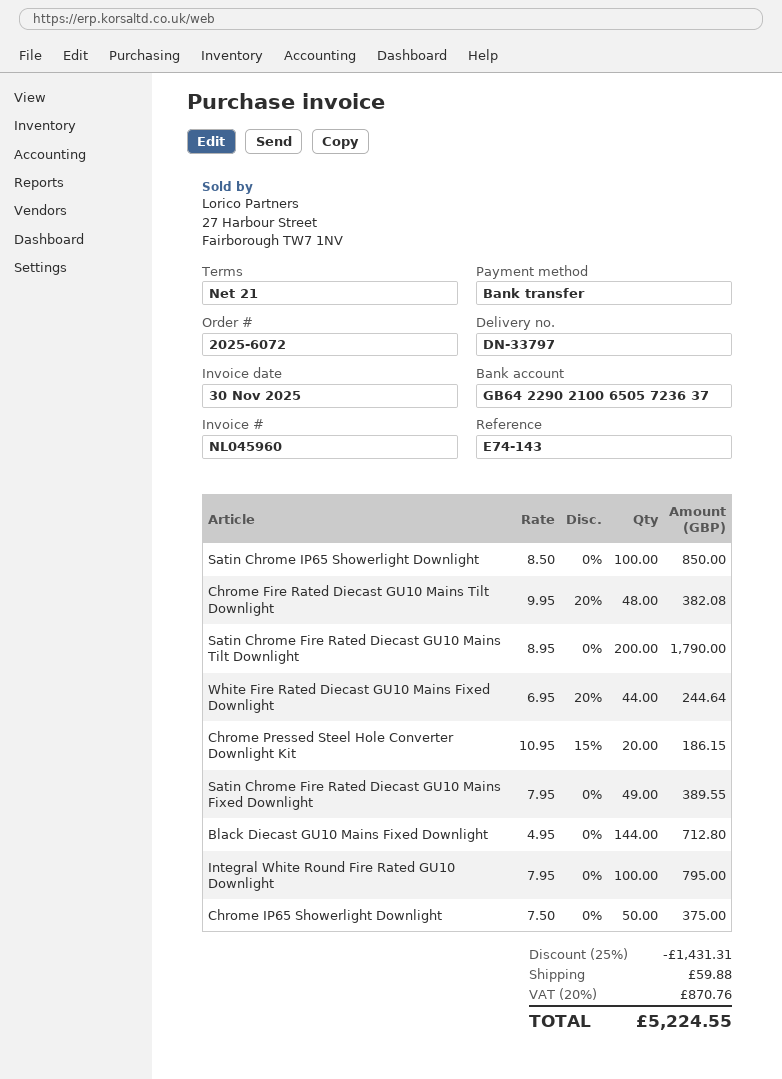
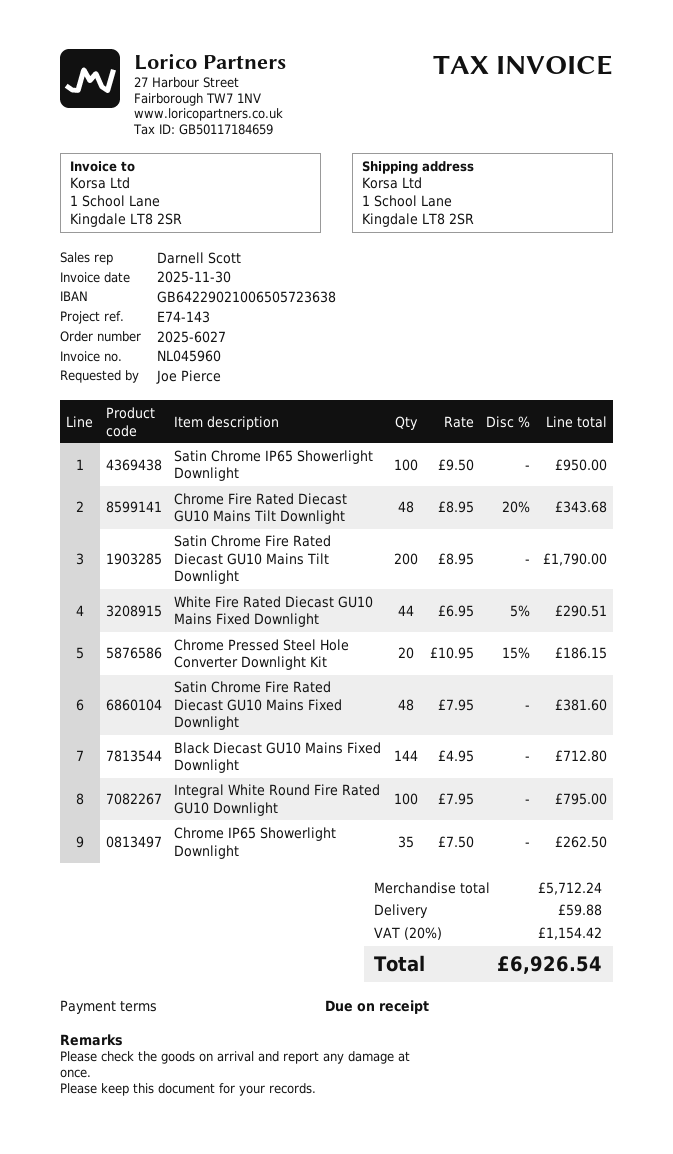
order number: 2025-6072 -> 2025-6027
payment terms: 21 days -> on receipt
bank account: GB64229021006505723637 -> GB64229021006505723638
Satin Chrome IP65 Showerlight Downlight: 100 x 8.50 = 850.00 -> 100 x 9.50 = 950.00
Chrome Fire Rated Diecast GU10 Mains Tilt Downlight: 48 x 9.95 - 20% = 382.08 -> 48 x 8.95 - 20% = 343.68
White Fire Rated Diecast GU10 Mains Fixed Downlight: 44 x 6.95 - 20% = 244.64 -> 44 x 6.95 - 5% = 290.51
Satin Chrome Fire Rated Diecast GU10 Mains Fixed Downlight: 49 x 7.95 = 389.55 -> 48 x 7.95 = 381.60
Chrome IP65 Showerlight Downlight: 50 x 7.50 = 375.00 -> 35 x 7.50 = 262.50
discount: 25% = 1431.31 -> none
tax: 20% = 870.76 -> 20% = 1154.42
total: 5224.55 -> 6926.54

